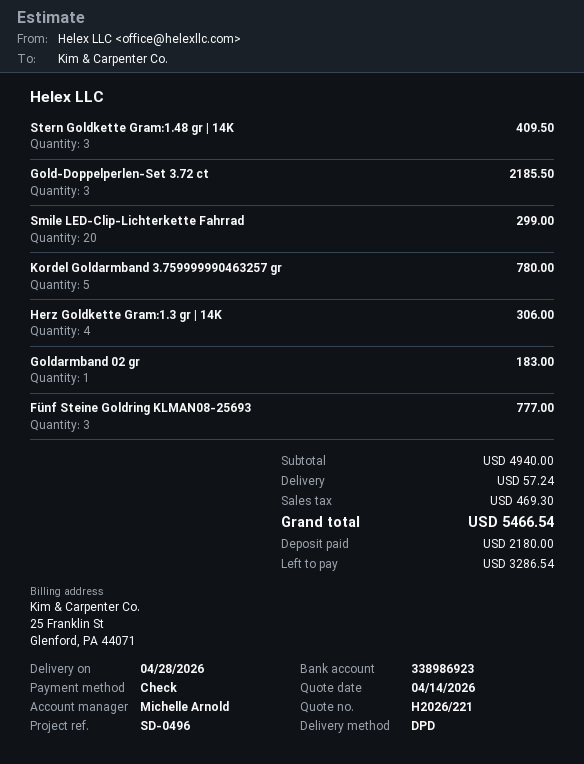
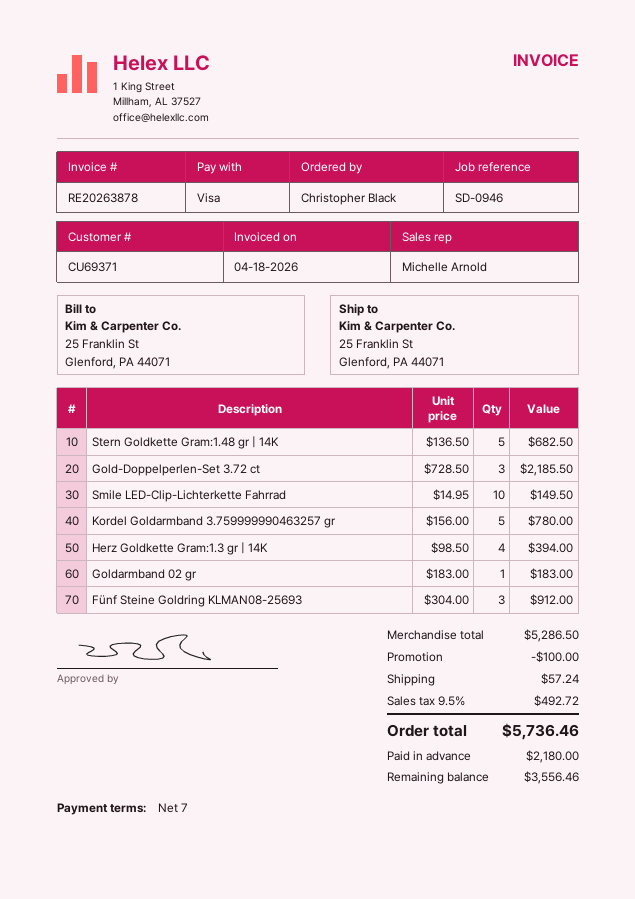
reference: SD-0496 -> SD-0946
payment method: cheque -> Visa
Stern Goldkette Gram:1.48 gr | 14K: 3 for 409.50 -> 5 for 682.50
Smile LED-Clip-Lichterkette Fahrrad: 20 for 299.00 -> 10 for 149.50
Herz Goldkette Gram:1.3 gr | 14K: 4 for 306.00 -> 4 for 394.00
Fünf Steine Goldring KLMAN08-25693: 3 for 777.00 -> 3 for 912.00
subtotal: 4940.00 -> 5286.50
discount: none -> 100.00
tax: 469.30 -> 492.72
total: 5466.54 -> 5736.46
balance: 3286.54 -> 3556.46

